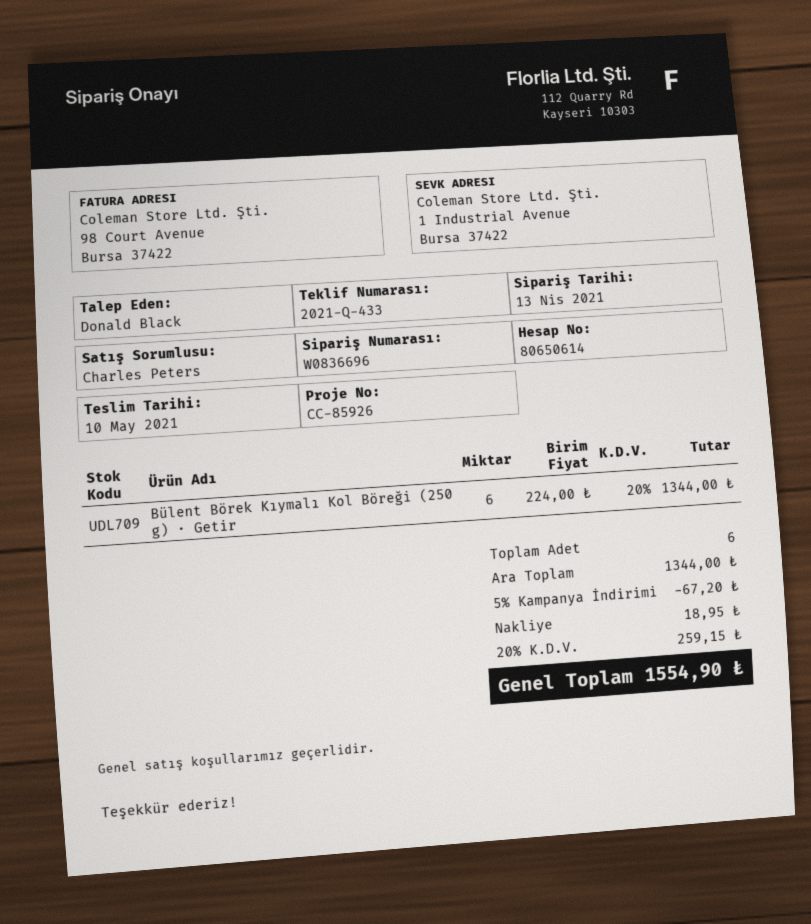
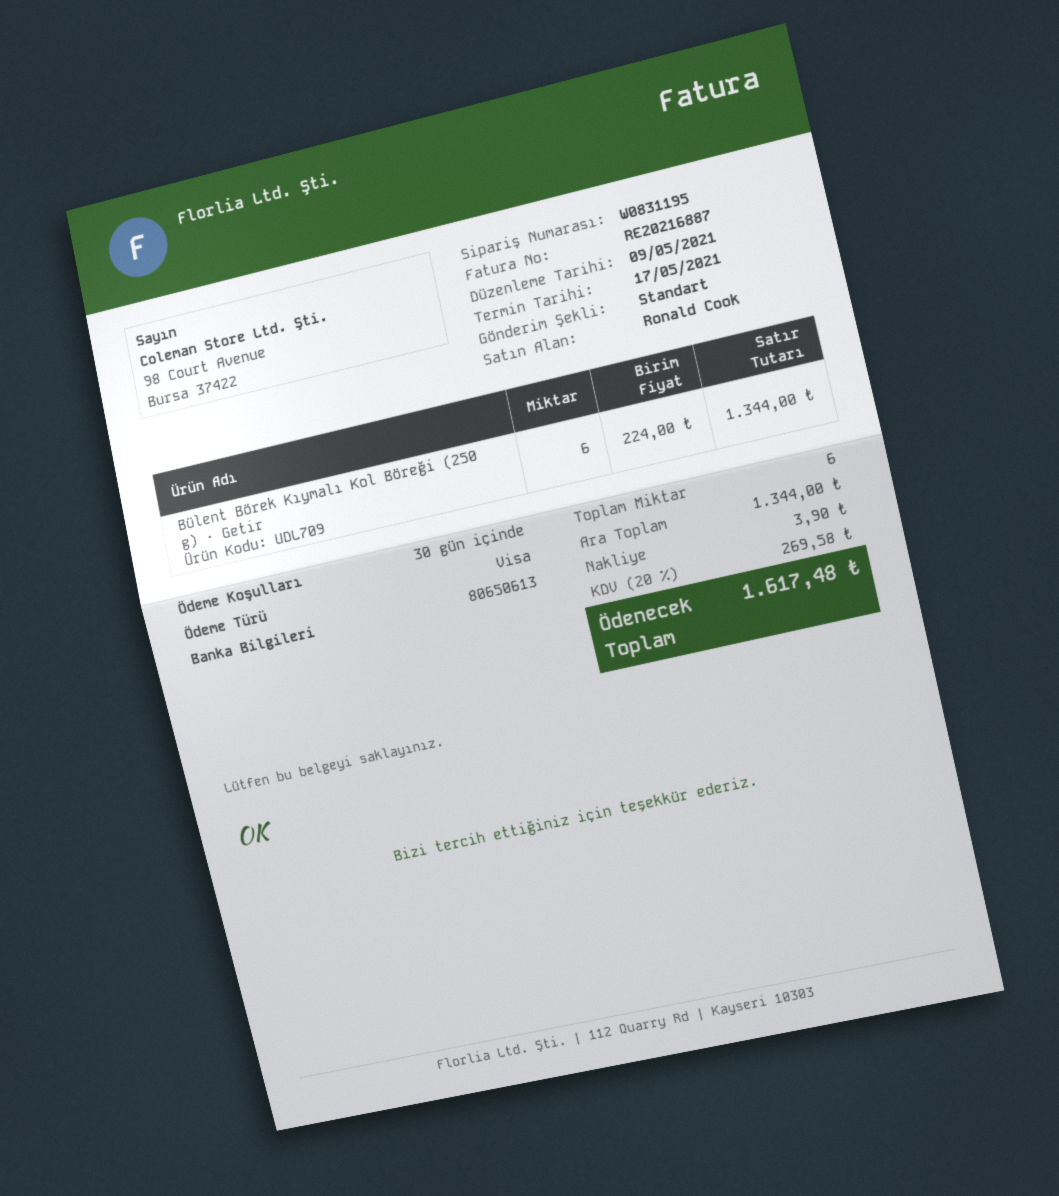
order number: W0836696 -> W0831195
delivery date: 2021-05-10 -> 2021-05-17
ordered by: Donald Black -> Ronald Cook
bank account: 80650614 -> 80650613
discount: 5% = 67.20 -> none
shipping: 18.95 -> 3.90
tax: 20% = 259.15 -> 20% = 269.58
total: 1554.90 -> 1617.48

